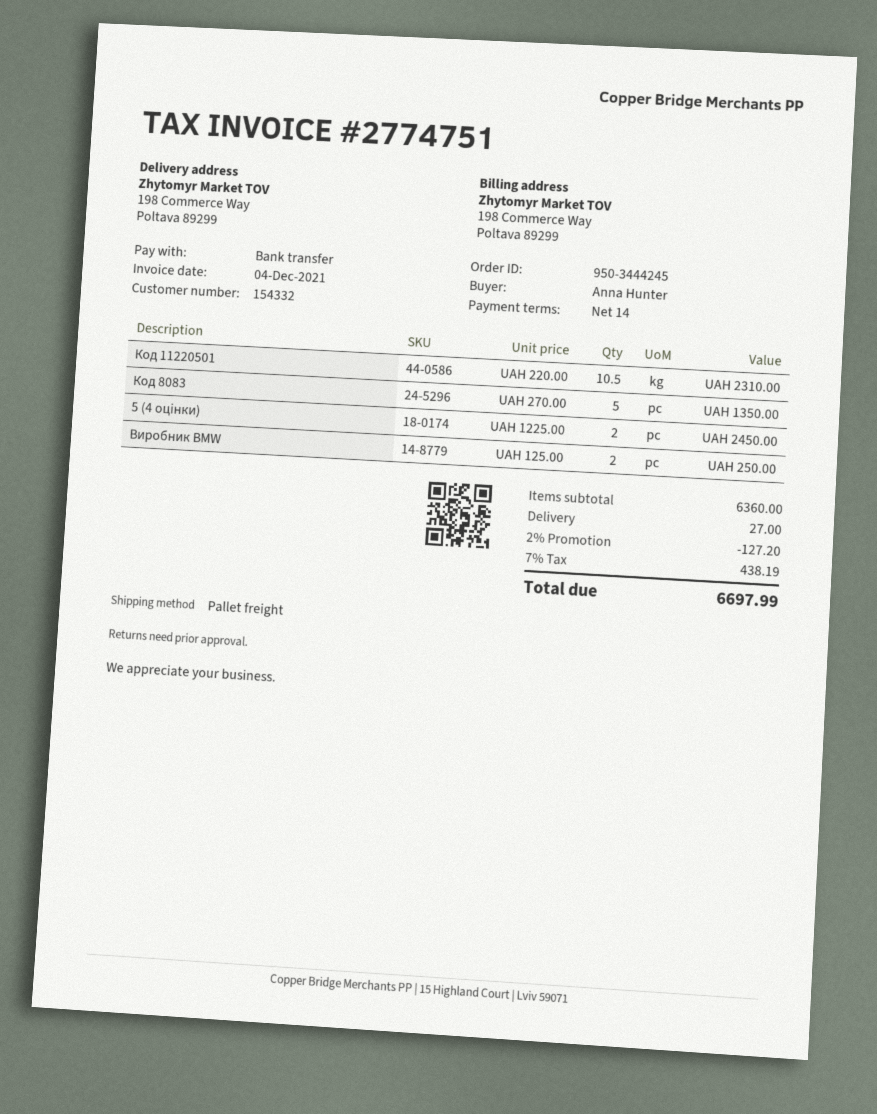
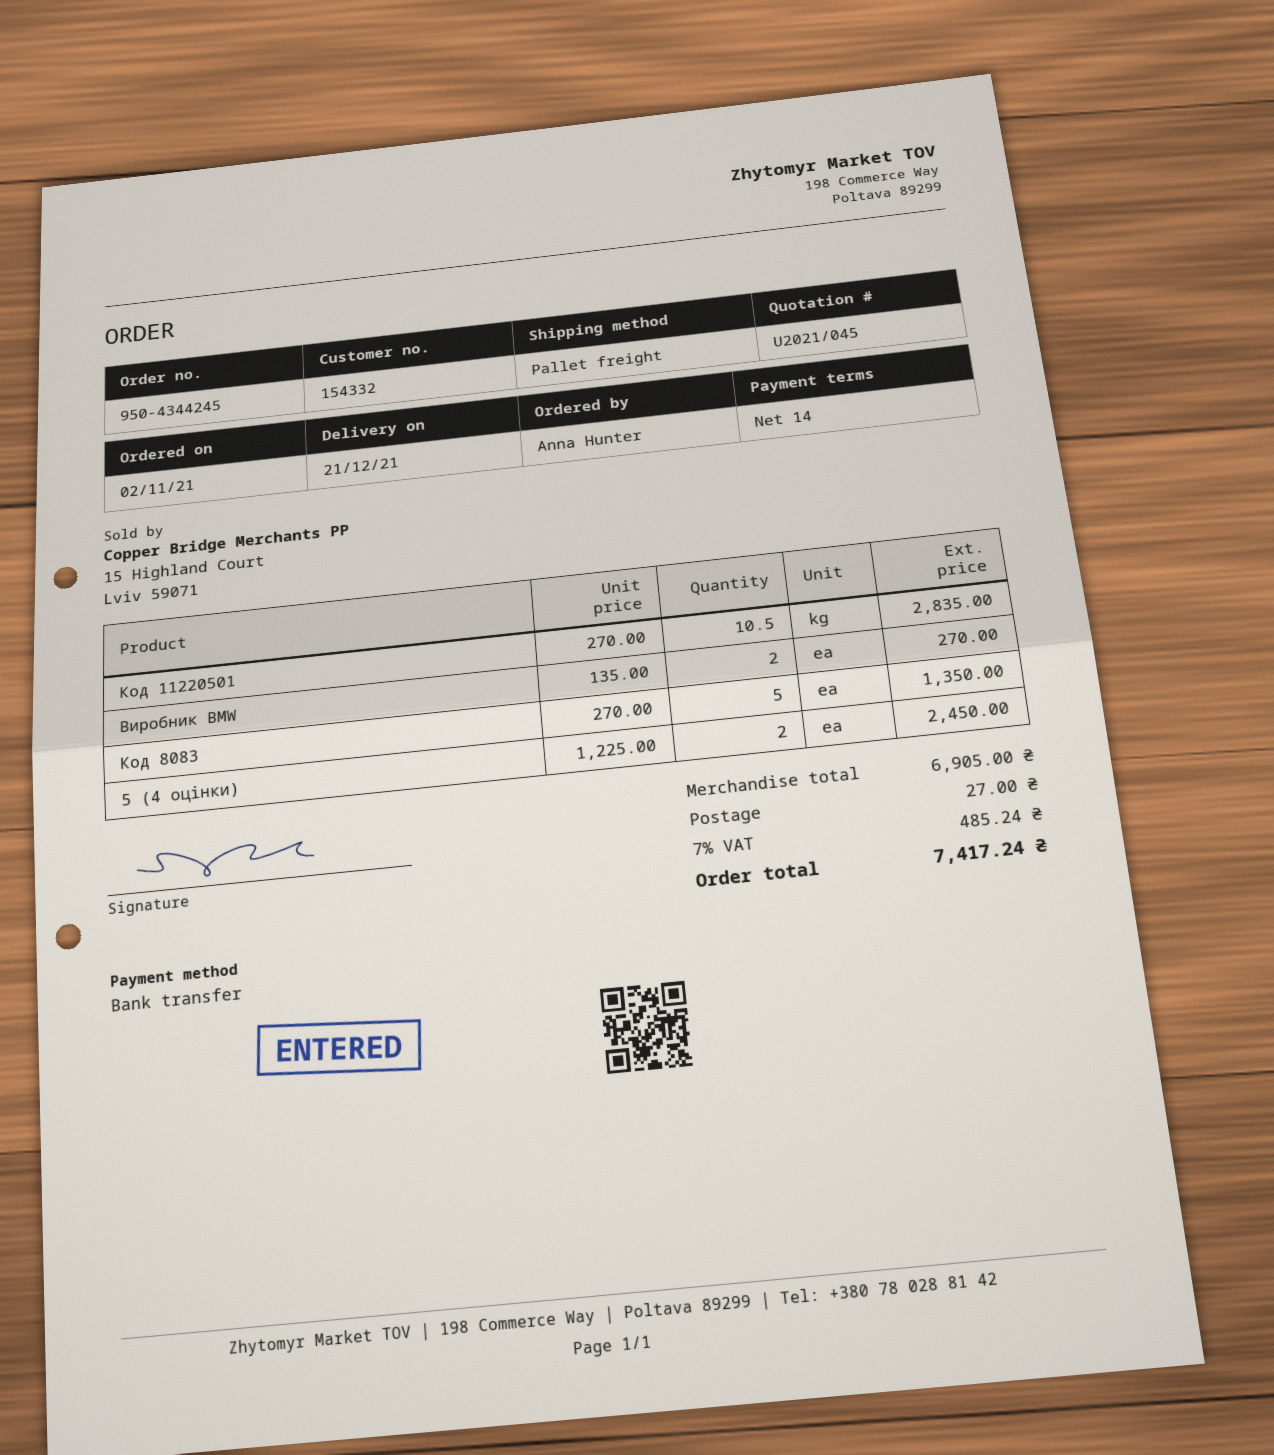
order number: 950-3444245 -> 950-4344245
Код 11220501: 10.5 x 220.00 = 2310.00 -> 10.5 x 270.00 = 2835.00
Виробник BMW: 2 x 125.00 = 250.00 -> 2 x 135.00 = 270.00
subtotal: 6360.00 -> 6905.00
discount: 2% = 127.20 -> none
tax: 7% = 438.19 -> 7% = 485.24
total: 6697.99 -> 7417.24

